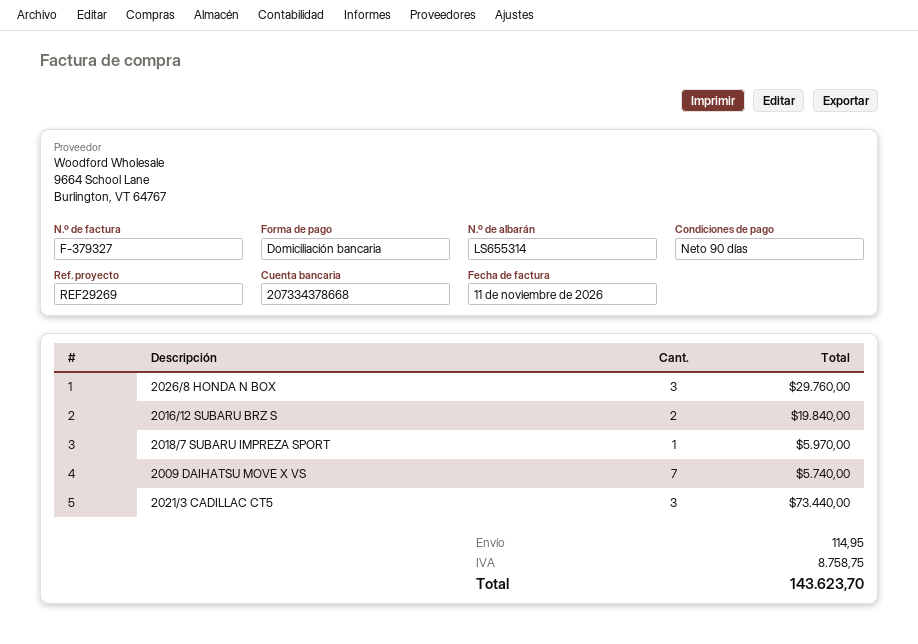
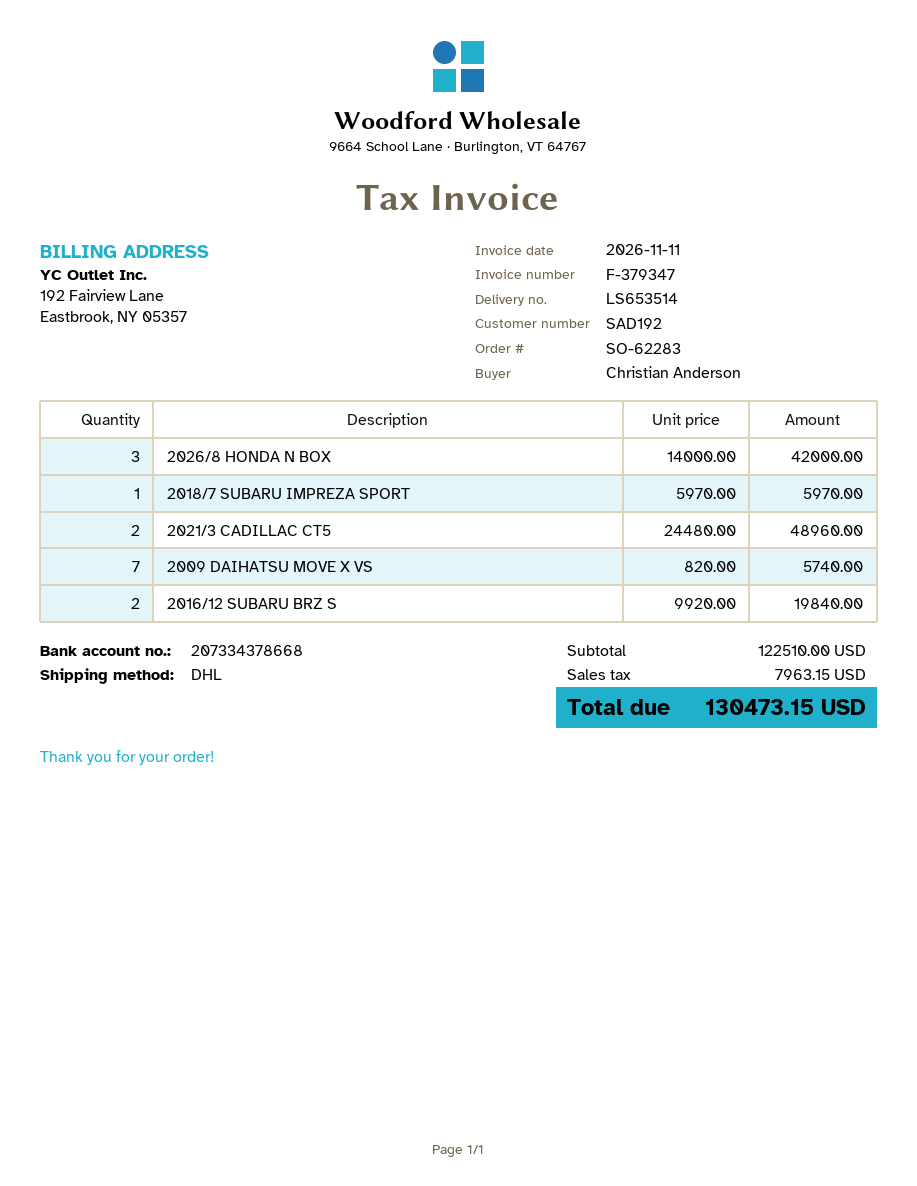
delivery note number: LS655314 -> LS653514
invoice number: F-379327 -> F-379347
2026/8 HONDA N BOX: 3 for 29760.00 -> 3 for 42000.00
2021/3 CADILLAC CT5: 3 for 73440.00 -> 2 for 48960.00
shipping: 114.95 -> none
tax: 8758.75 -> 7963.15
total: 143623.70 -> 130473.15

